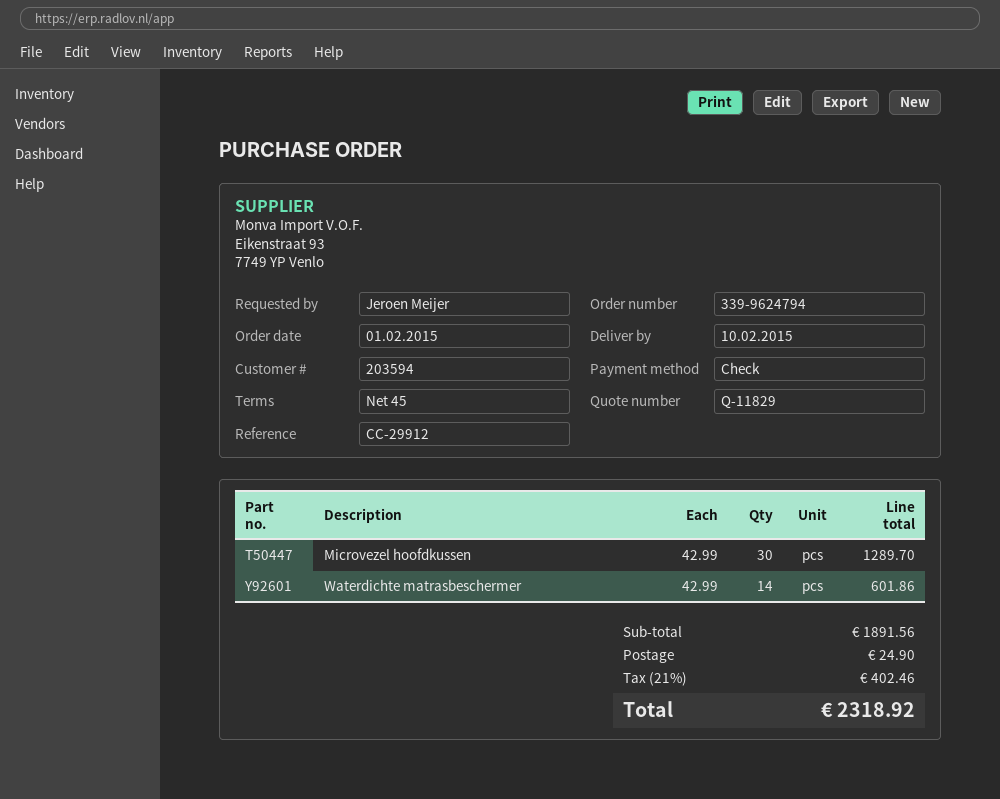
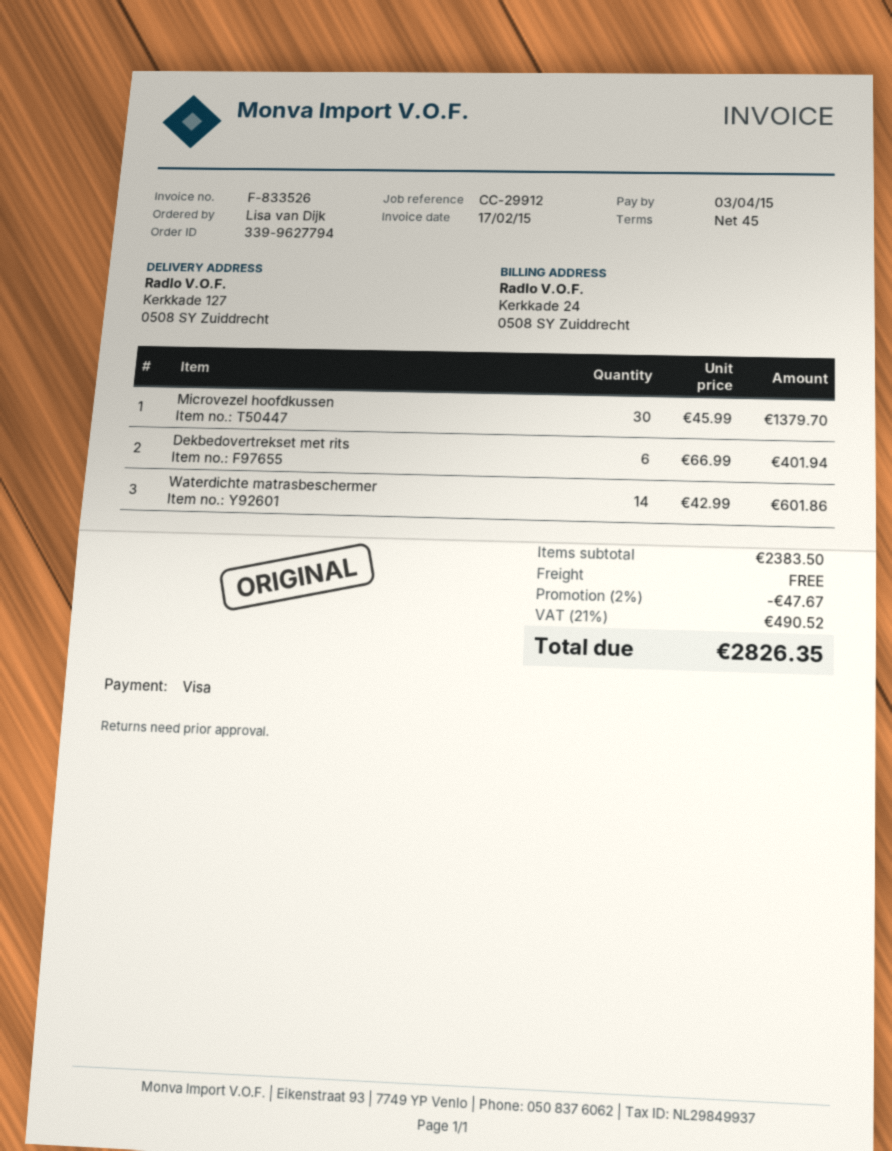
order number: 339-9624794 -> 339-9627794
ordered by: Jeroen Meijer -> Lisa van Dijk
payment method: cheque -> Visa
Microvezel hoofdkussen: 30 x 42.99 = 1289.70 -> 30 x 45.99 = 1379.70
Dekbedovertrekset met rits: none -> 6 x 66.99 = 401.94
subtotal: 1891.56 -> 2383.50
discount: none -> 2% = 47.67
shipping: 24.90 -> 0.00
tax: 21% = 402.46 -> 21% = 490.52
total: 2318.92 -> 2826.35

